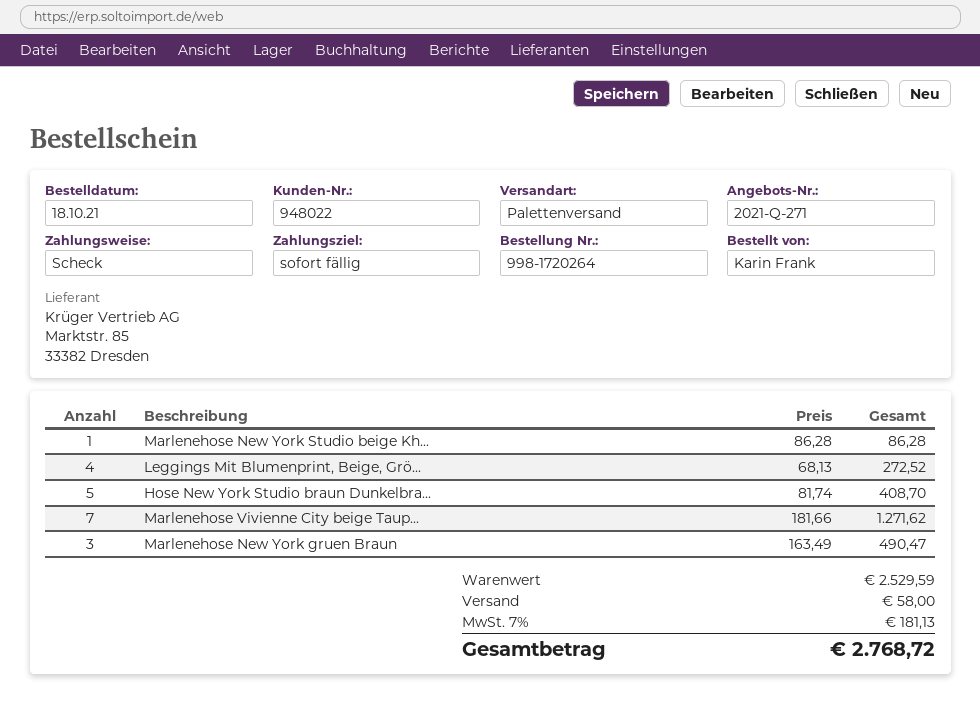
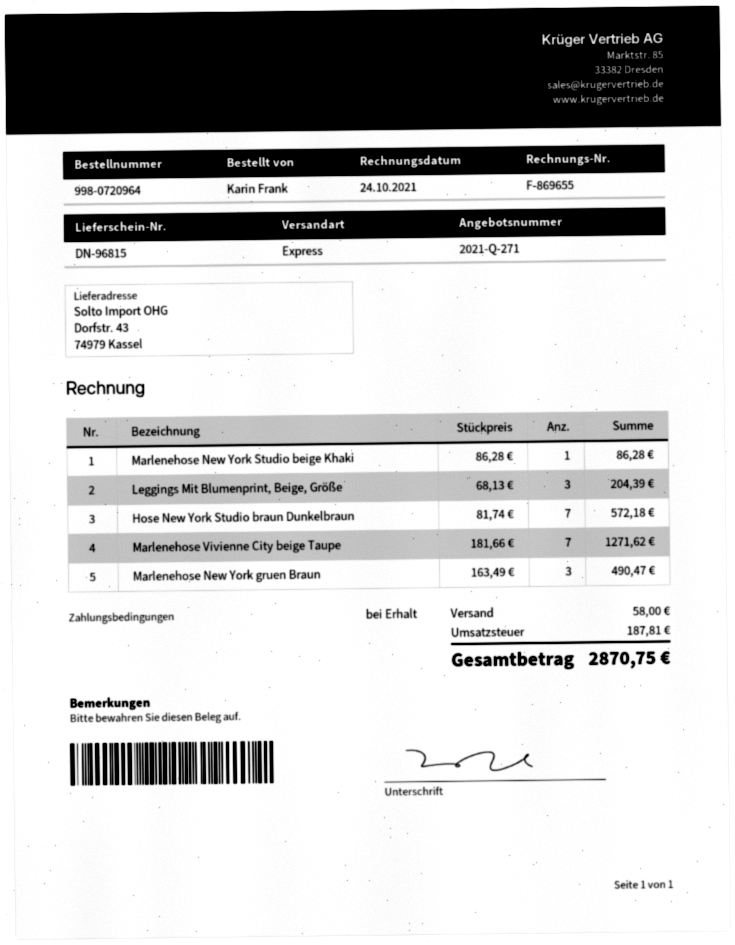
order number: 998-1720264 -> 998-0720964
shipping method: pallet freight -> express
Leggings Mit Blumenprint, Beige, Grö...: 4 x 68.13 = 272.52 -> 3 x 68.13 = 204.39
Hose New York Studio braun Dunkelbra...: 5 x 81.74 = 408.70 -> 7 x 81.74 = 572.18
tax: 181.13 -> 187.81
total: 2768.72 -> 2870.75

